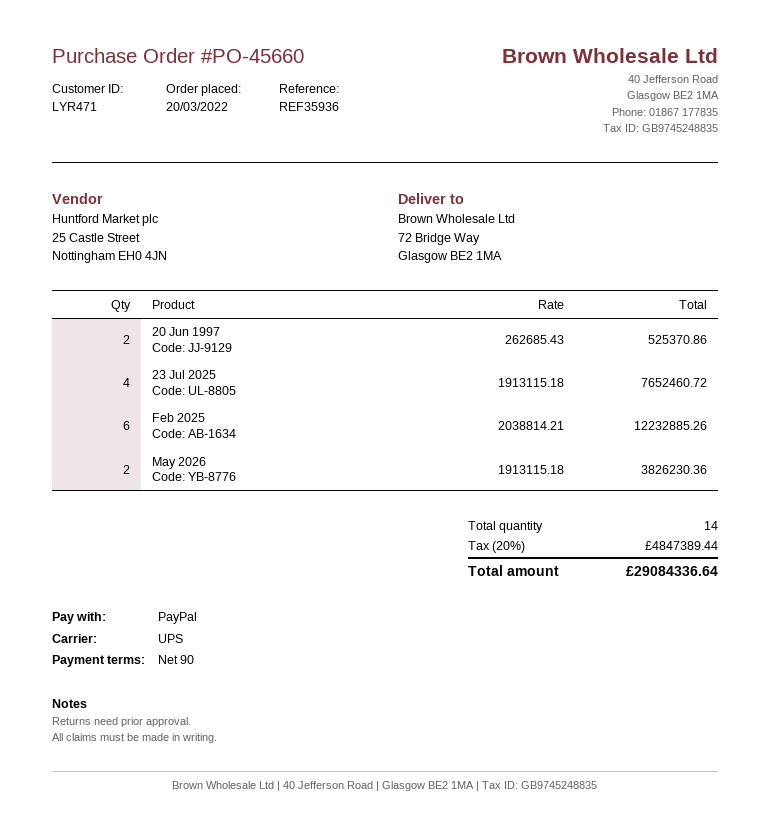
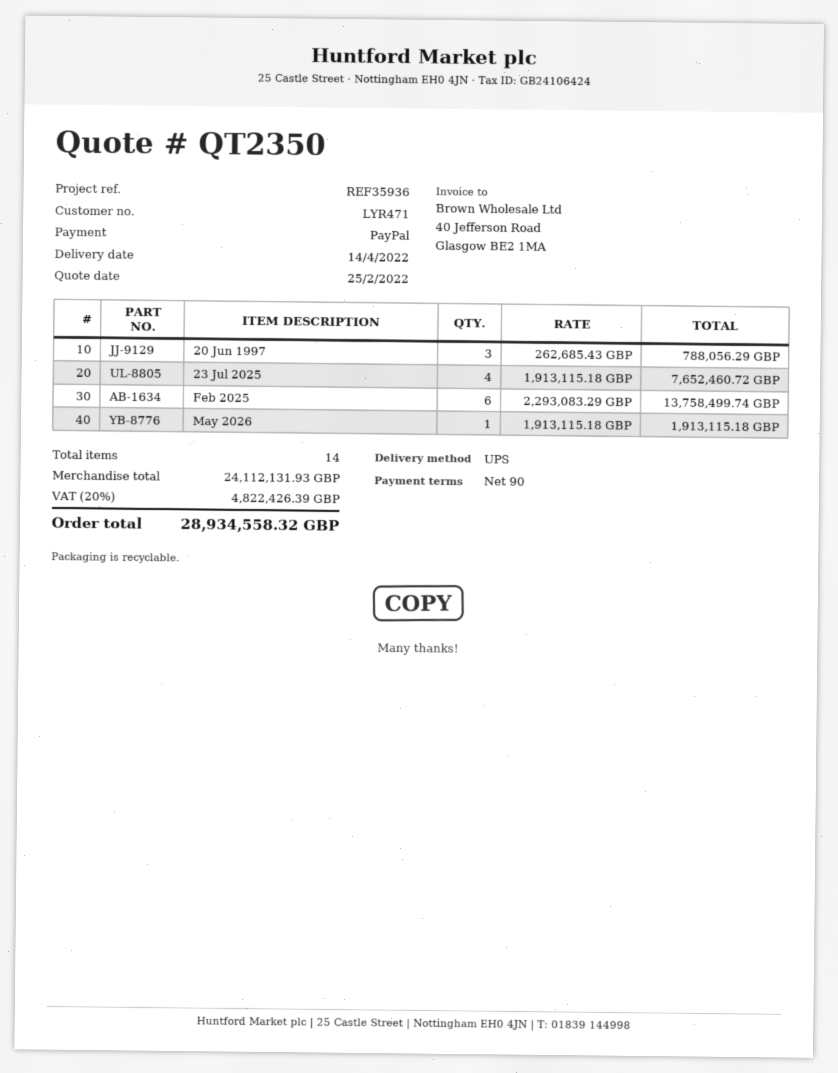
20 Jun 1997: 2 x 262685.43 = 525370.86 -> 3 x 262685.43 = 788056.29
Feb 2025: 6 x 2038814.21 = 12232885.26 -> 6 x 2293083.29 = 13758499.74
May 2026: 2 x 1913115.18 = 3826230.36 -> 1 x 1913115.18 = 1913115.18
tax: 20% = 4847389.44 -> 20% = 4822426.39
total: 29084336.64 -> 28934558.32

